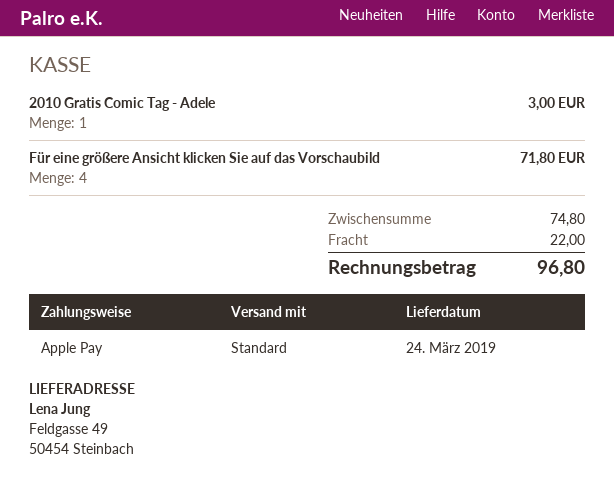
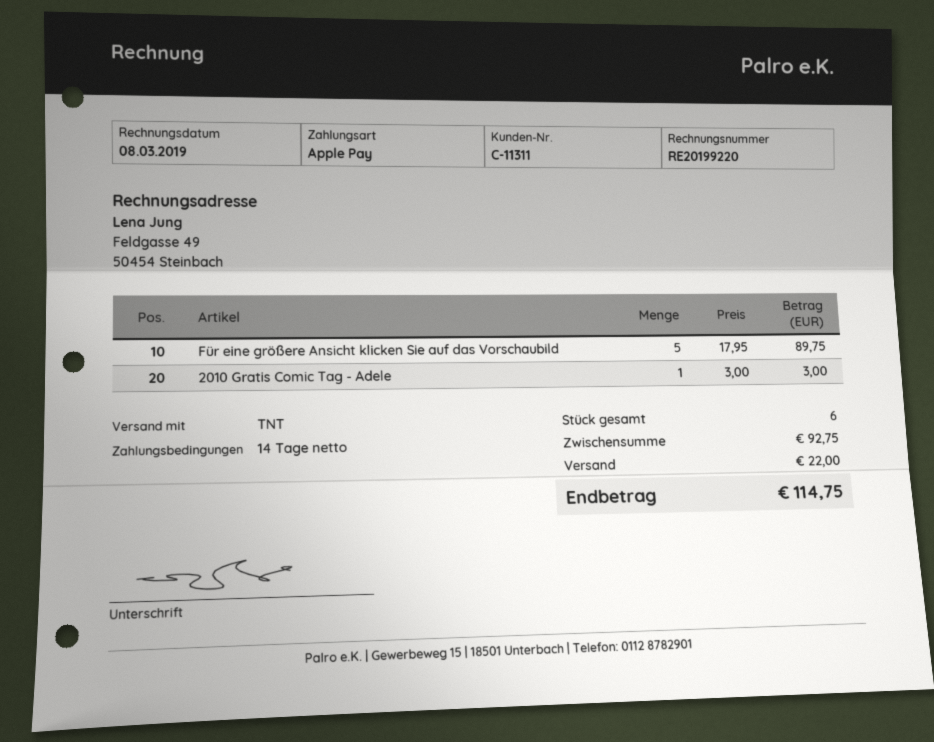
shipping method: standard -> TNT
Für eine größere Ansicht klicken Sie auf das Vorschaubild: 4 for 71.80 -> 5 for 89.75
subtotal: 74.80 -> 92.75
total: 96.80 -> 114.75

